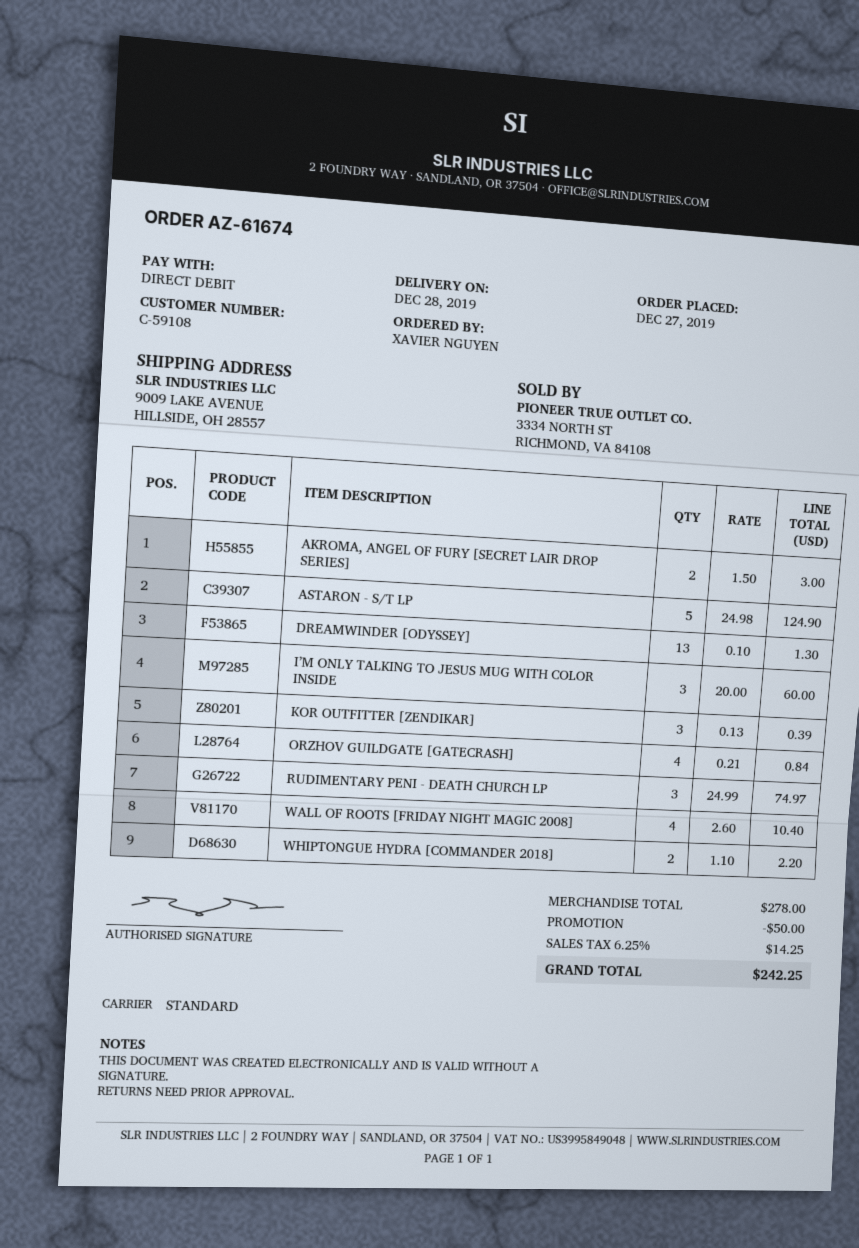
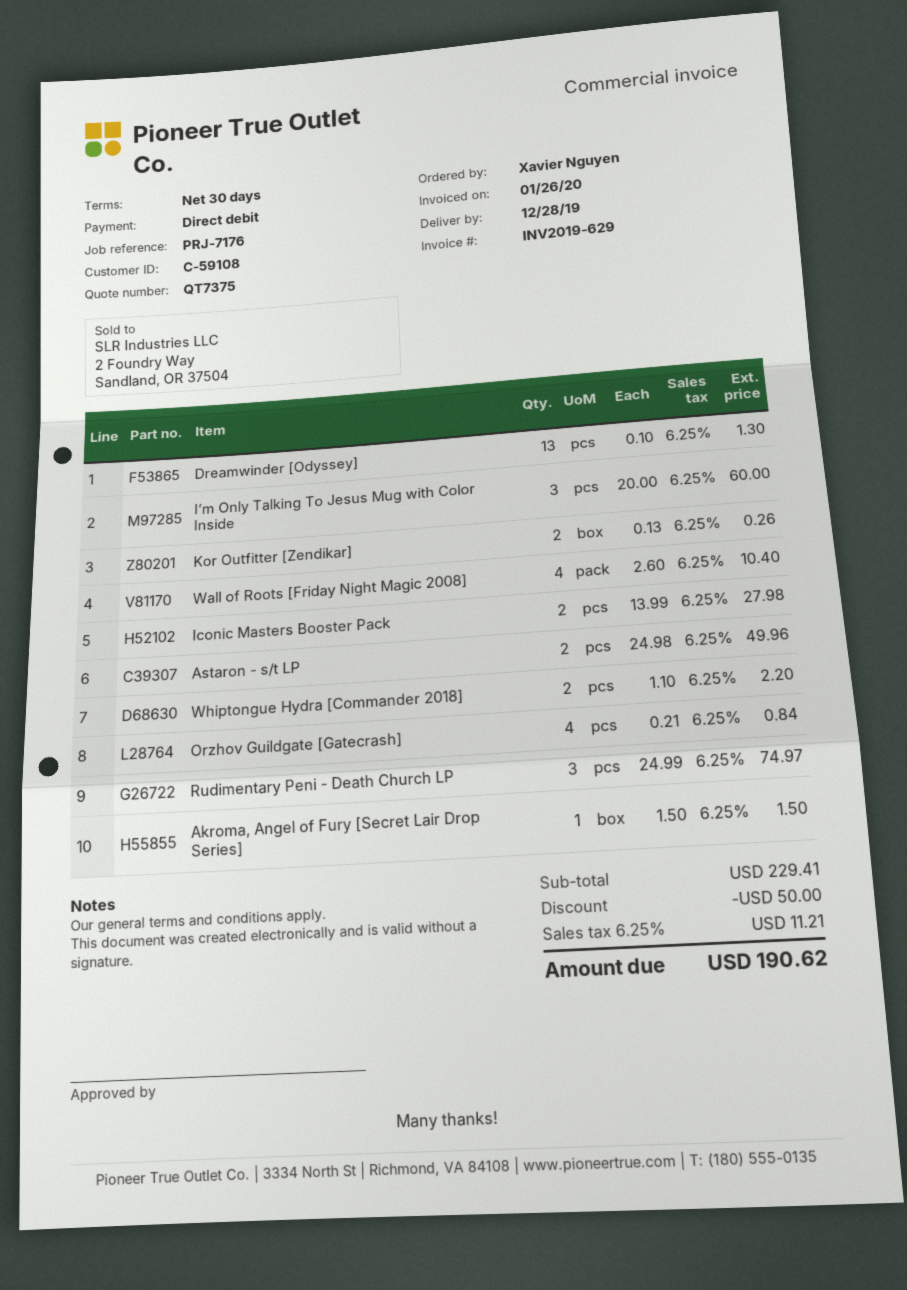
AKROMA, ANGEL OF FURY [SECRET LAIR DROP SERIES]: 2 x 1.50 = 3.00 -> 1 x 1.50 = 1.50
ASTARON - S/T LP: 5 x 24.98 = 124.90 -> 2 x 24.98 = 49.96
KOR OUTFITTER [ZENDIKAR]: 3 x 0.13 = 0.39 -> 2 x 0.13 = 0.26
Iconic Masters Booster Pack: none -> 2 x 13.99 = 27.98
subtotal: 278.00 -> 229.41
tax: 6.25% = 14.25 -> 6.25% = 11.21
total: 242.25 -> 190.62

